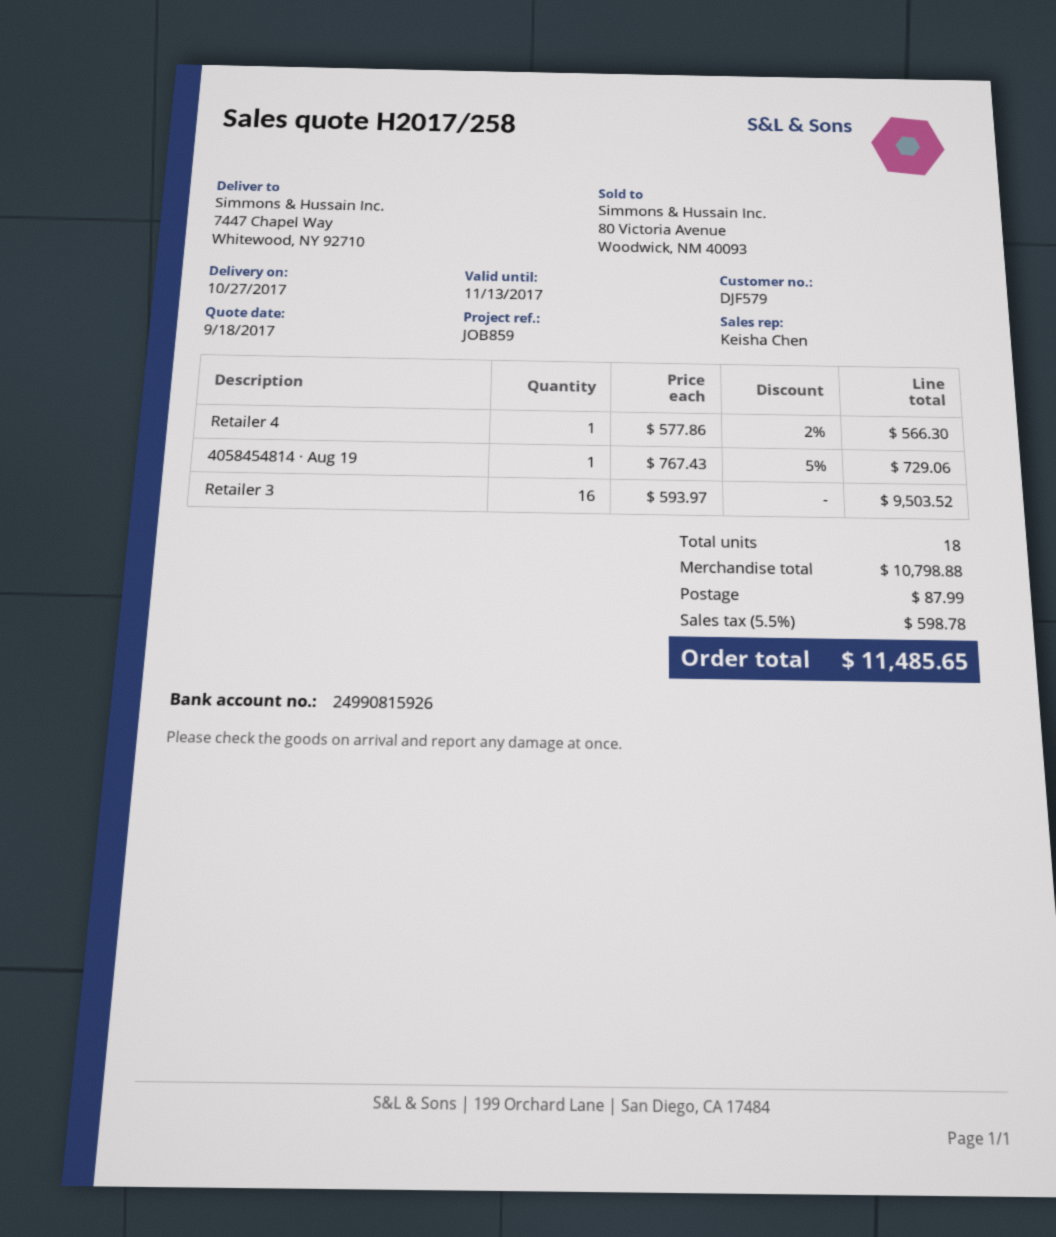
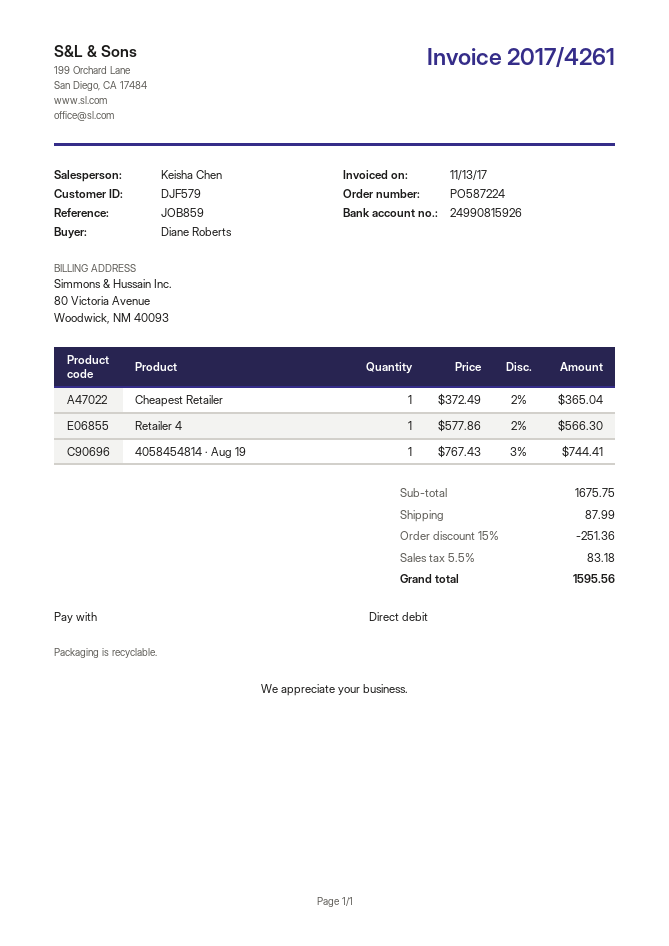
4058454814 · Aug 19: 1 x 767.43 - 5% = 729.06 -> 1 x 767.43 - 3% = 744.41
Retailer 3: 16 x 593.97 = 9503.52 -> none
Cheapest Retailer: none -> 1 x 372.49 - 2% = 365.04
subtotal: 10798.88 -> 1675.75
discount: none -> 15% = 251.36
tax: 5.5% = 598.78 -> 5.5% = 83.18
total: 11485.65 -> 1595.56

